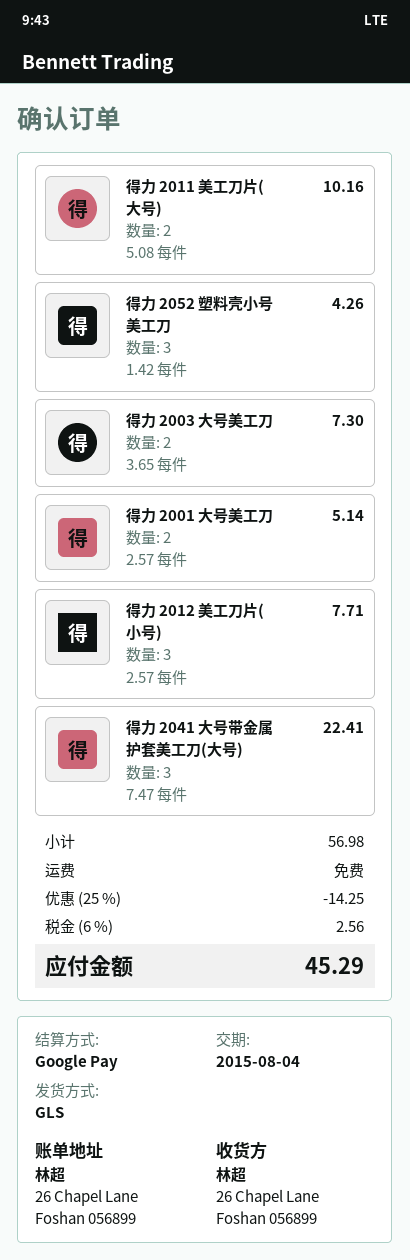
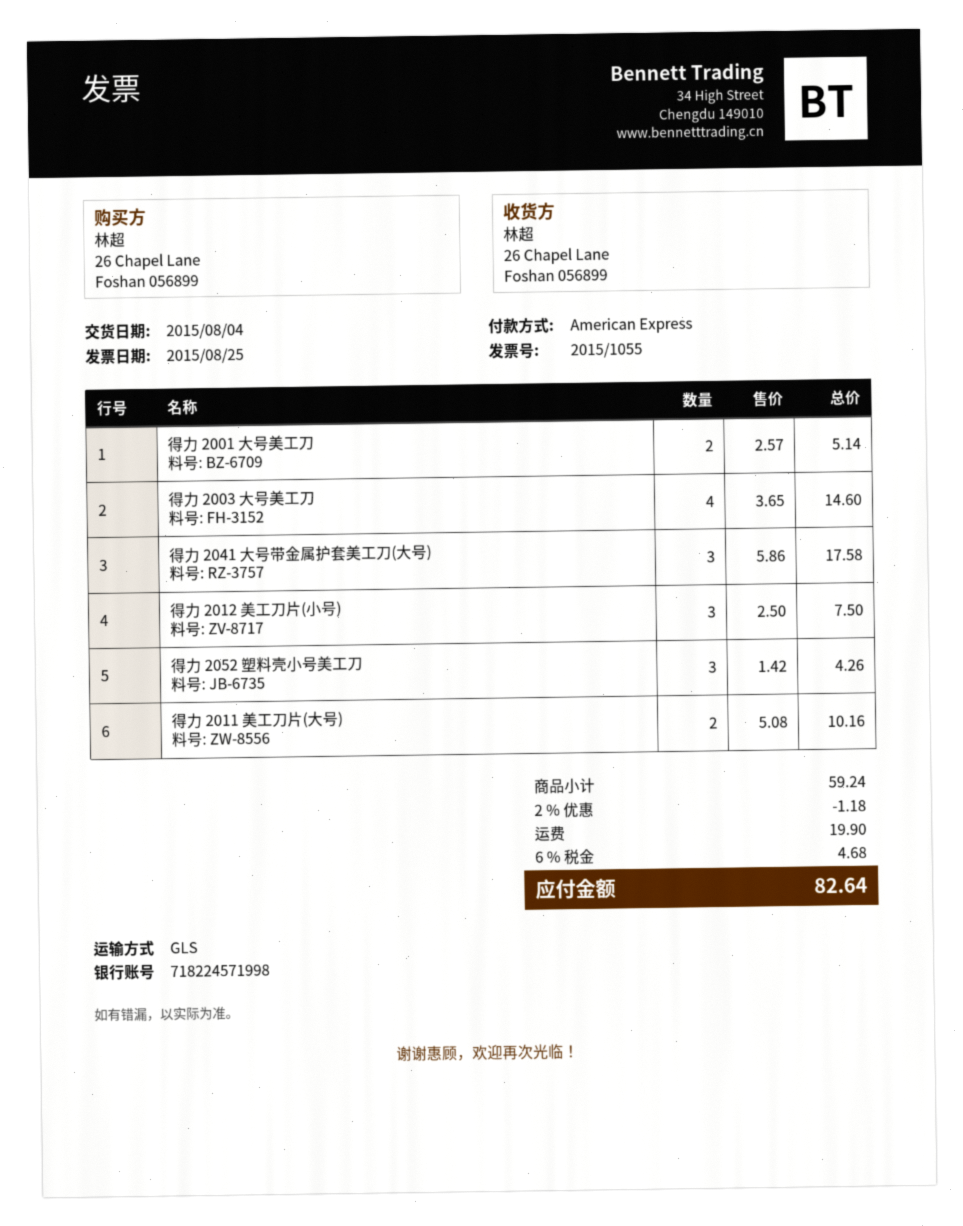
payment method: Google Pay -> American Express
得力 2003 大号美工刀: 2 x 3.65 = 7.30 -> 4 x 3.65 = 14.60
得力 2012 美工刀片(小号): 3 x 2.57 = 7.71 -> 3 x 2.50 = 7.50
得力 2041 大号带金属护套美工刀(大号): 3 x 7.47 = 22.41 -> 3 x 5.86 = 17.58
subtotal: 56.98 -> 59.24
discount: 25% = 14.25 -> 2% = 1.18
shipping: 0.00 -> 19.90
tax: 6% = 2.56 -> 6% = 4.68
total: 45.29 -> 82.64

